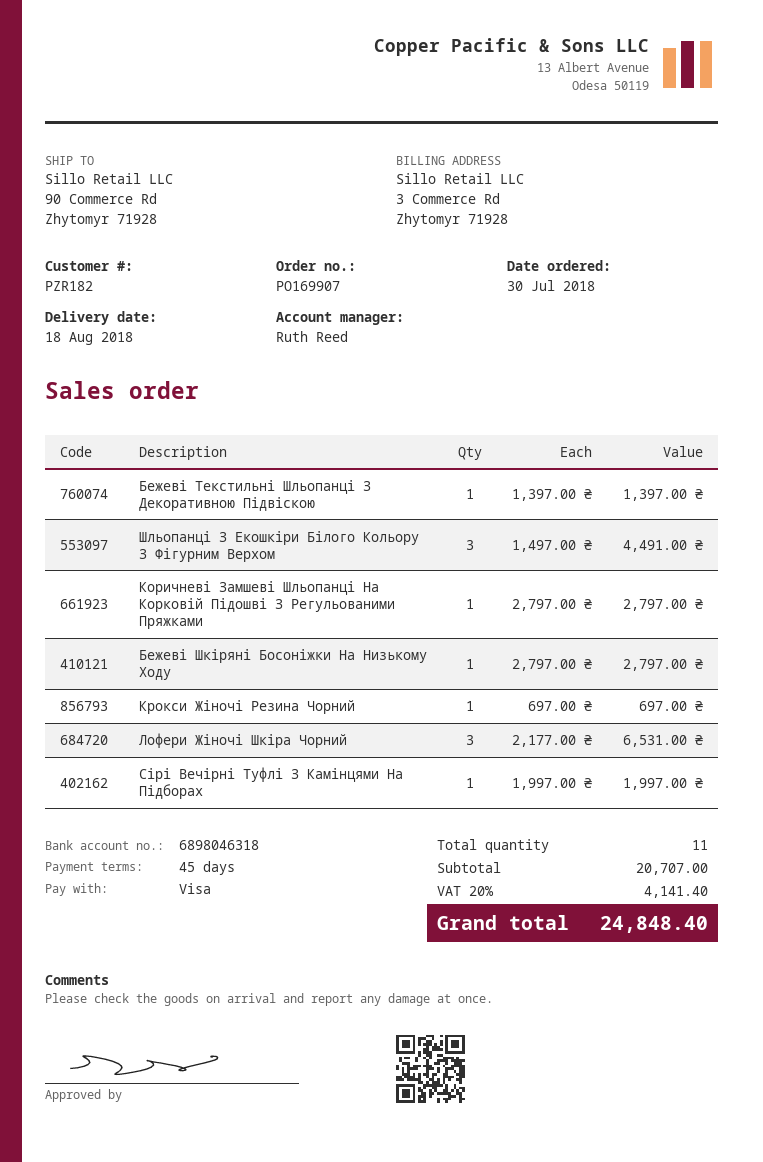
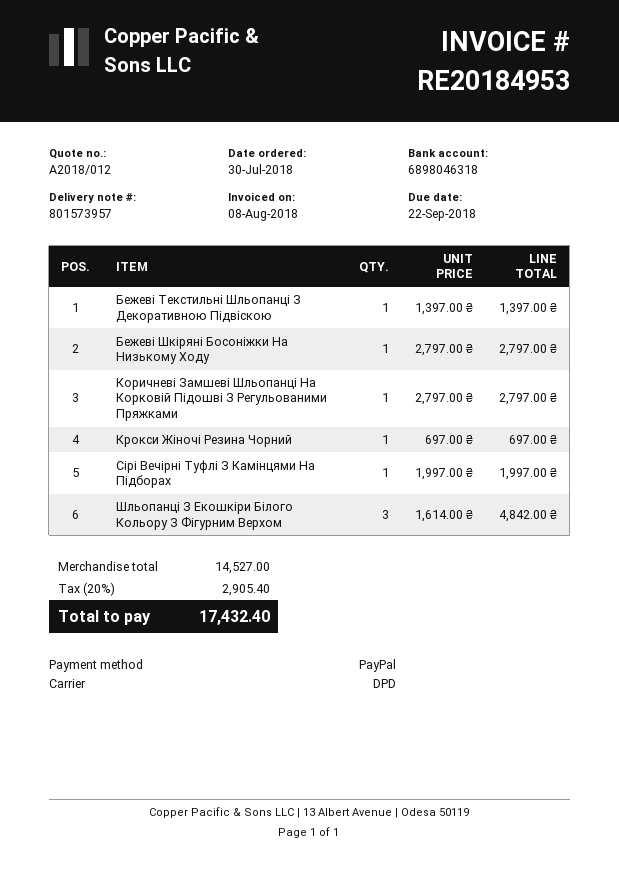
payment method: Visa -> PayPal
Шльопанці З Екошкіри Білого Кольору З Фігурним Верхом: 3 x 1497.00 = 4491.00 -> 3 x 1614.00 = 4842.00
Лофери Жіночі Шкіра Чорний: 3 x 2177.00 = 6531.00 -> none
subtotal: 20707.00 -> 14527.00
tax: 20% = 4141.40 -> 20% = 2905.40
total: 24848.40 -> 17432.40

